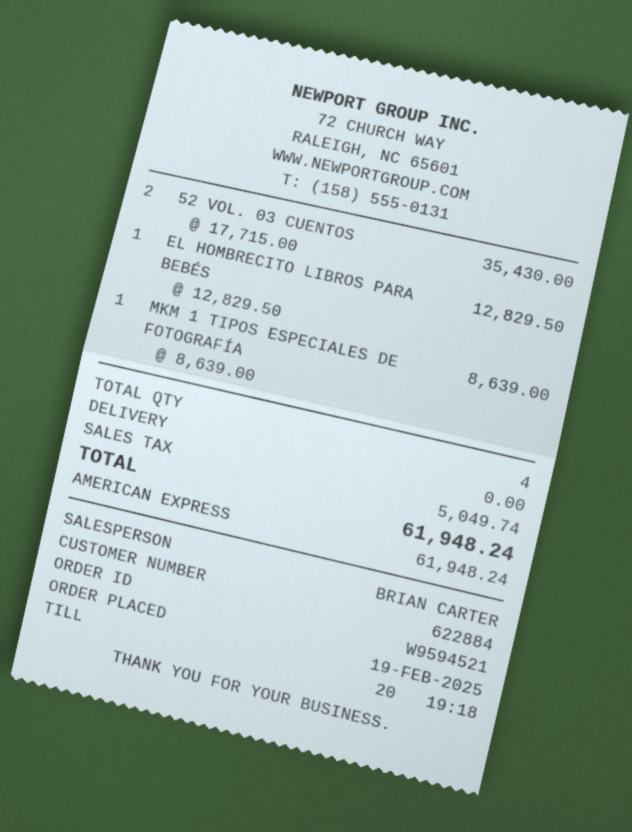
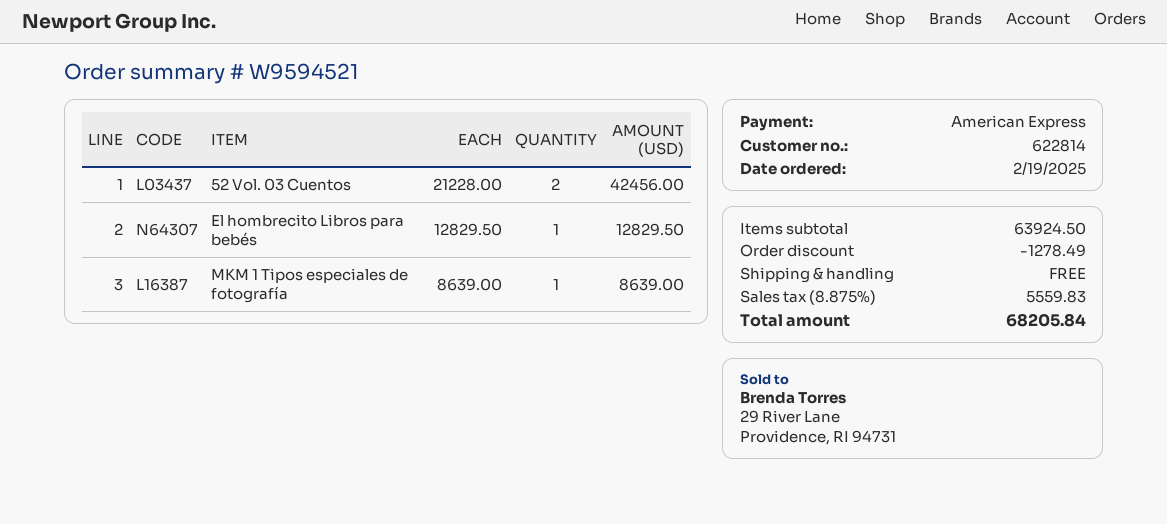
customer number: 622884 -> 622814
52 VOL. 03 CUENTOS: 2 x 17715.00 = 35430.00 -> 2 x 21228.00 = 42456.00
discount: none -> 1278.49
tax: 5049.74 -> 5559.83
total: 61948.24 -> 68205.84

